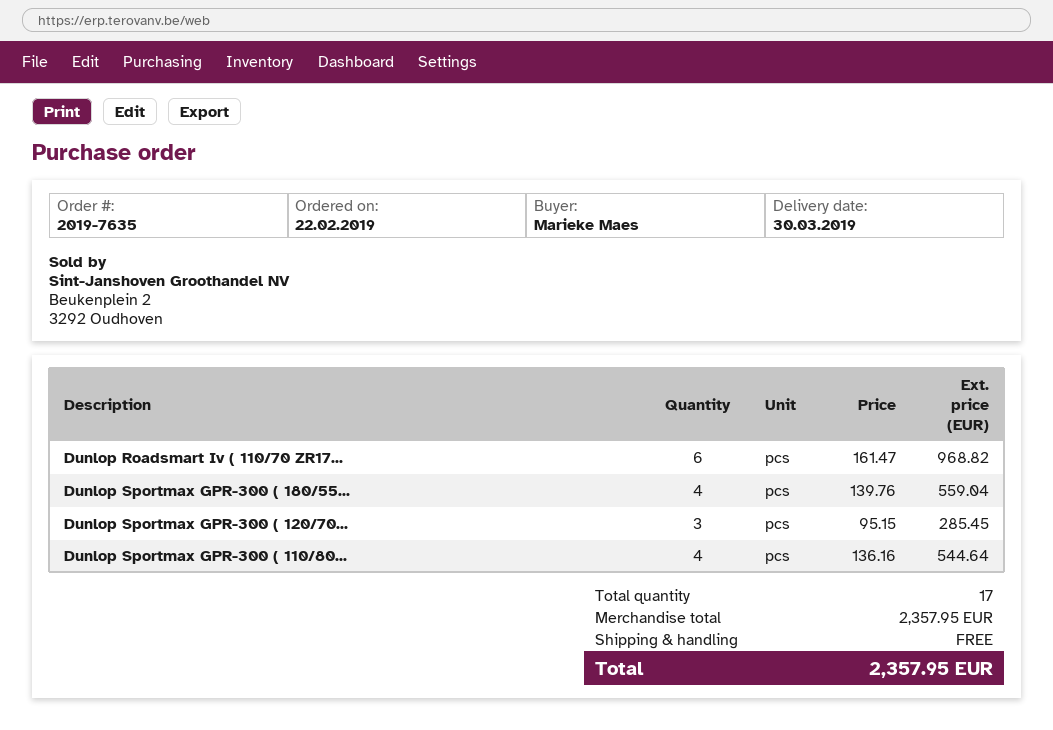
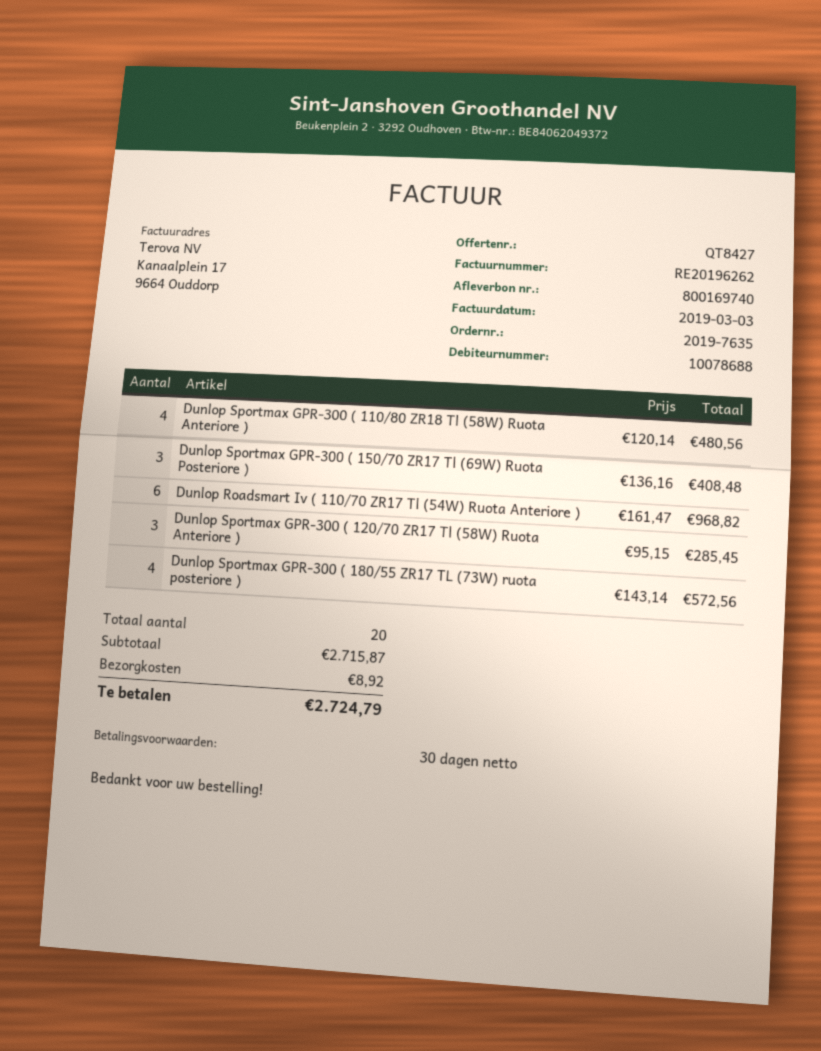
Dunlop Sportmax GPR-300 ( 180/55...: 4 x 139.76 = 559.04 -> 4 x 143.14 = 572.56
Dunlop Sportmax GPR-300 ( 110/80...: 4 x 136.16 = 544.64 -> 4 x 120.14 = 480.56
Dunlop Sportmax GPR-300 ( 150/70 ZR17 Tl (69W) Ruota Posteriore ): none -> 3 x 136.16 = 408.48
total quantity: 17 -> 20
subtotal: 2357.95 -> 2715.87
shipping: 0.00 -> 8.92
total: 2357.95 -> 2724.79

